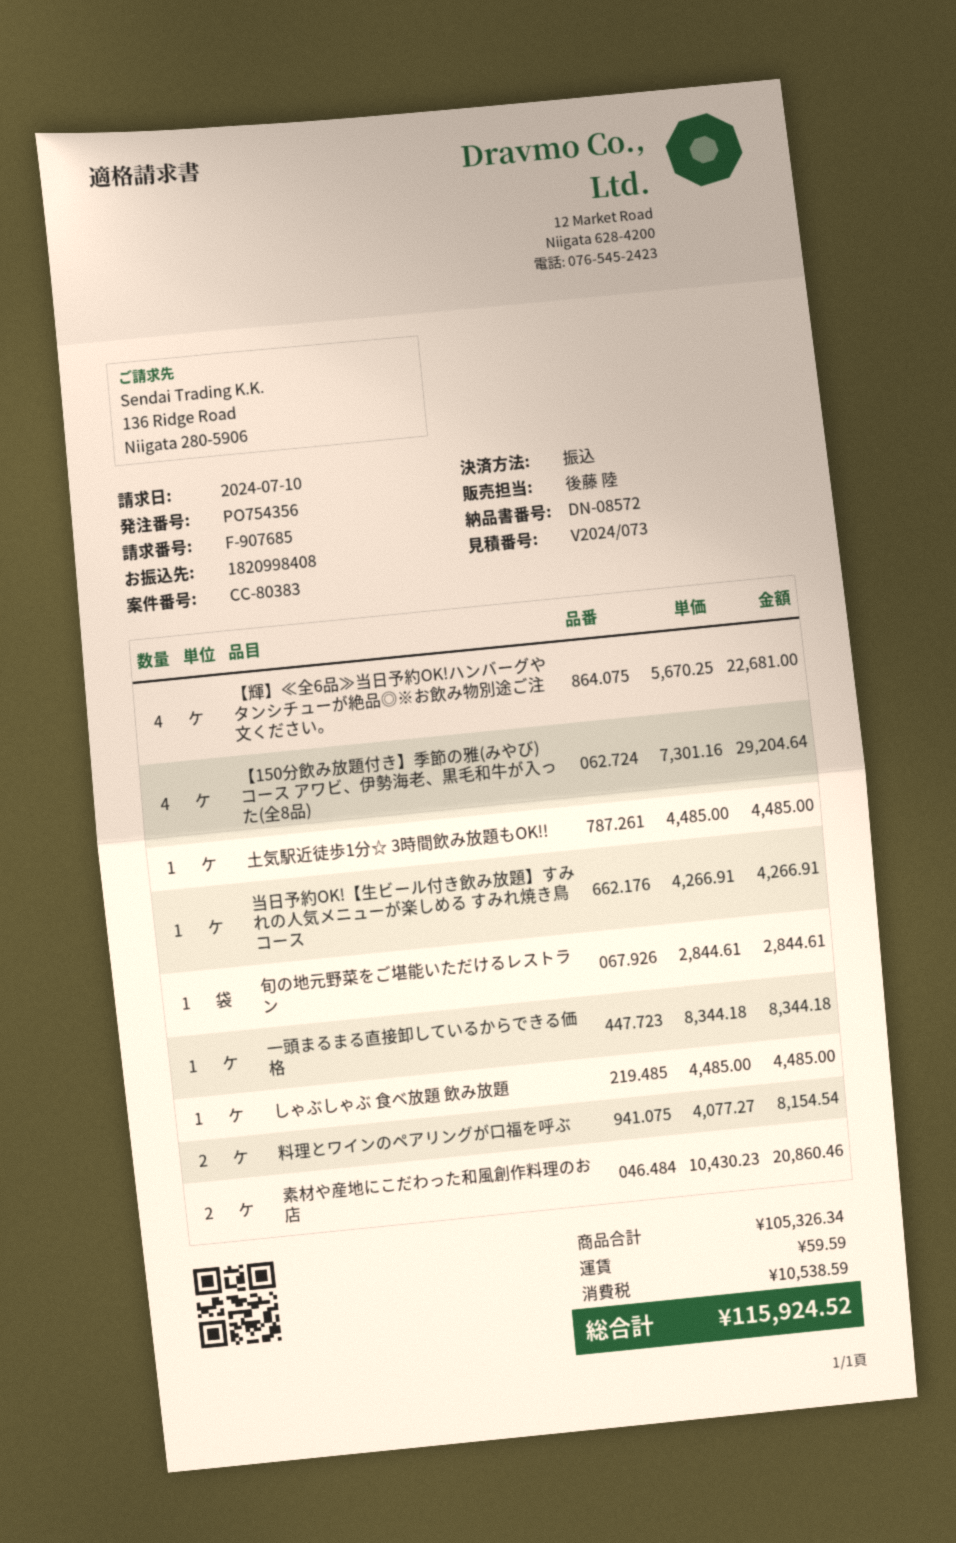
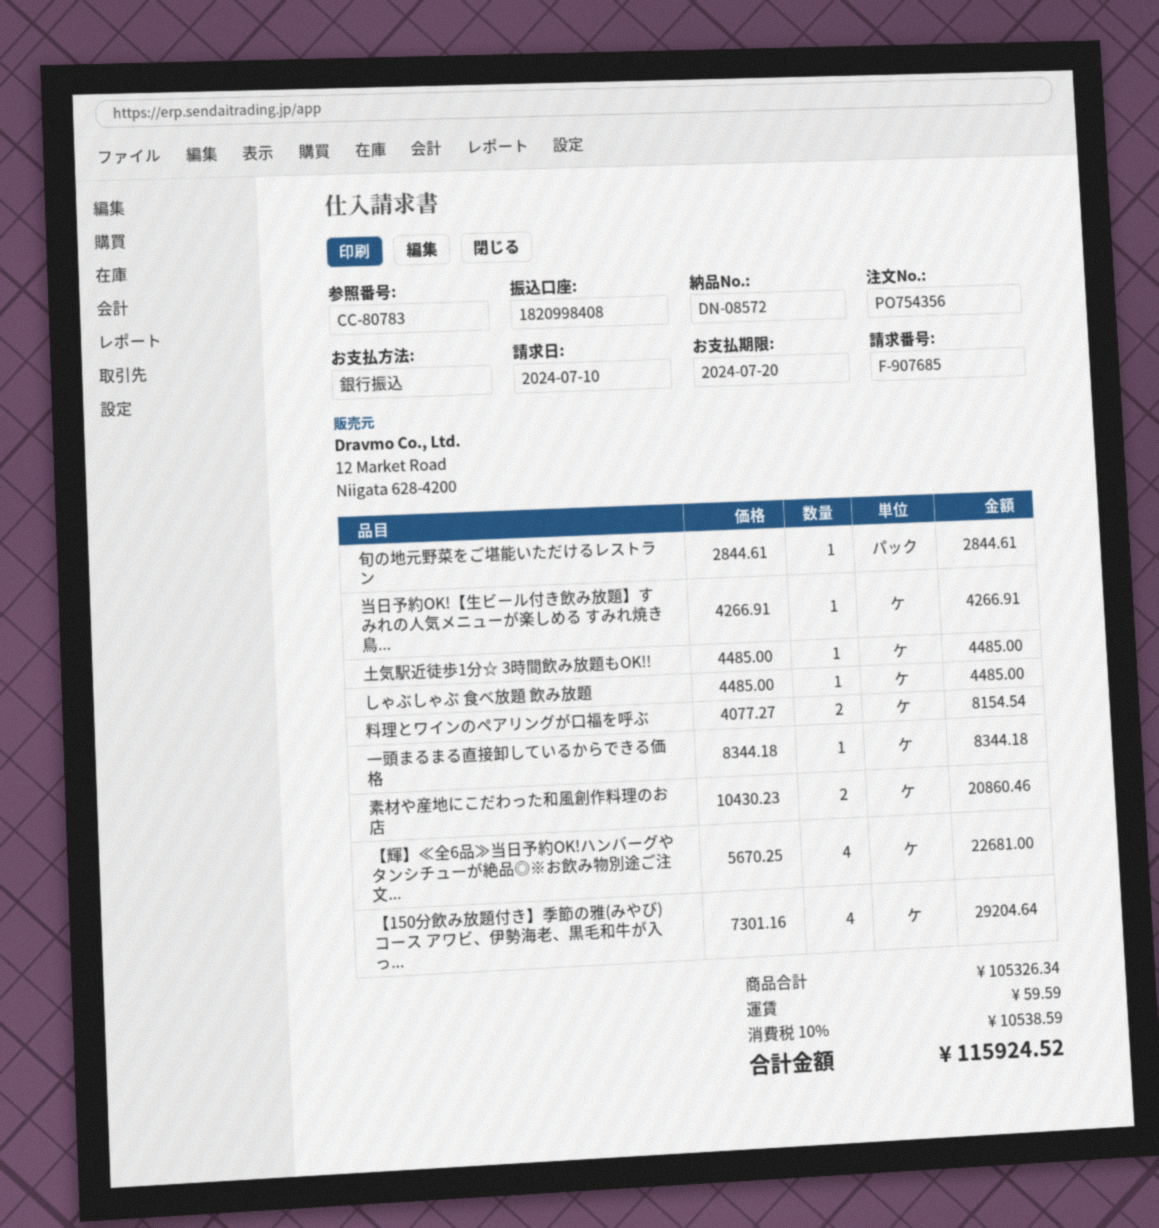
reference: CC-80383 -> CC-80783

